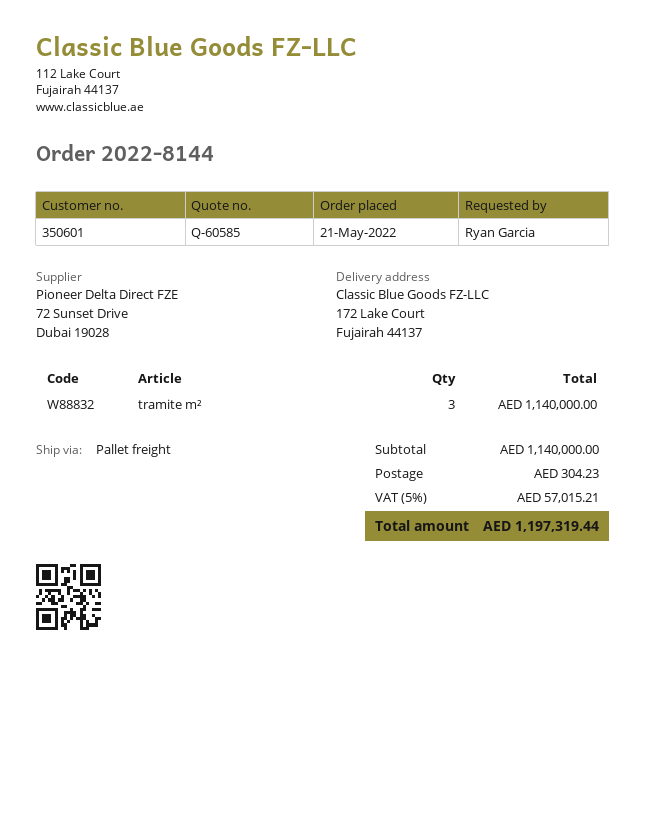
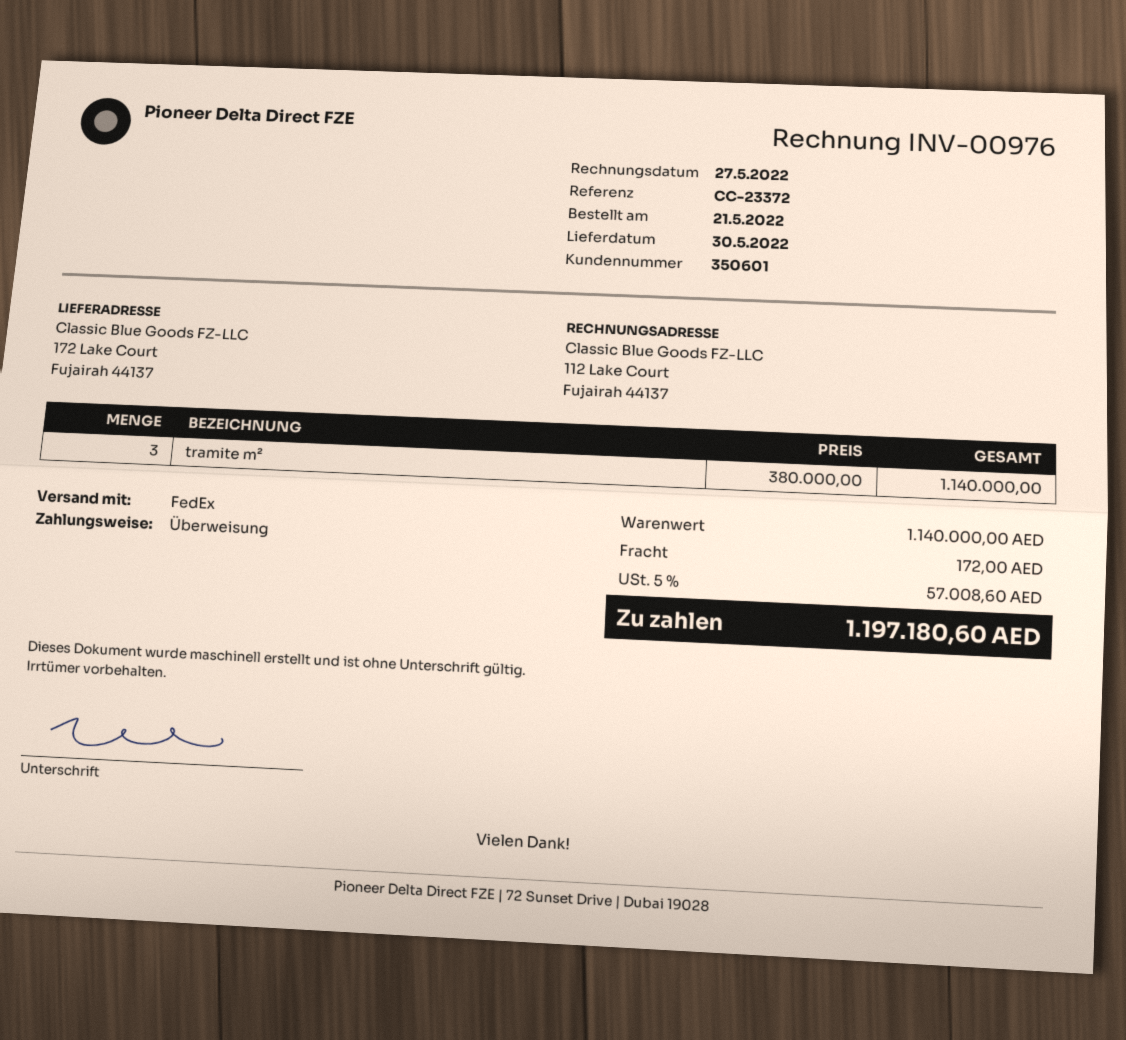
shipping method: pallet freight -> FedEx
shipping: 304.23 -> 172.00
tax: 5% = 57015.21 -> 5% = 57008.60
total: 1197319.44 -> 1197180.60

